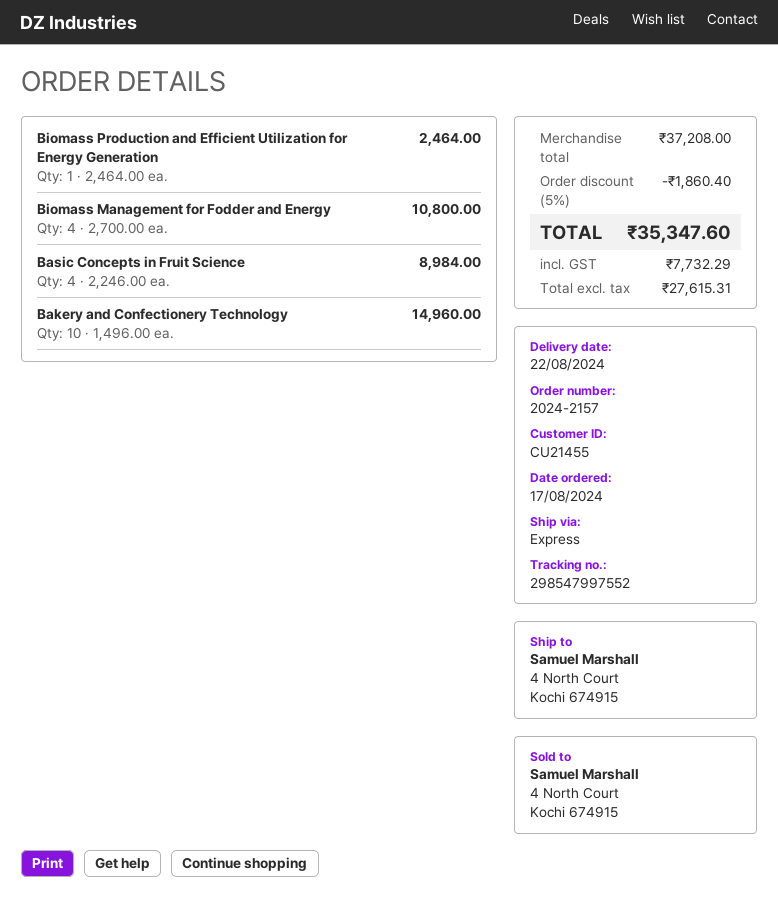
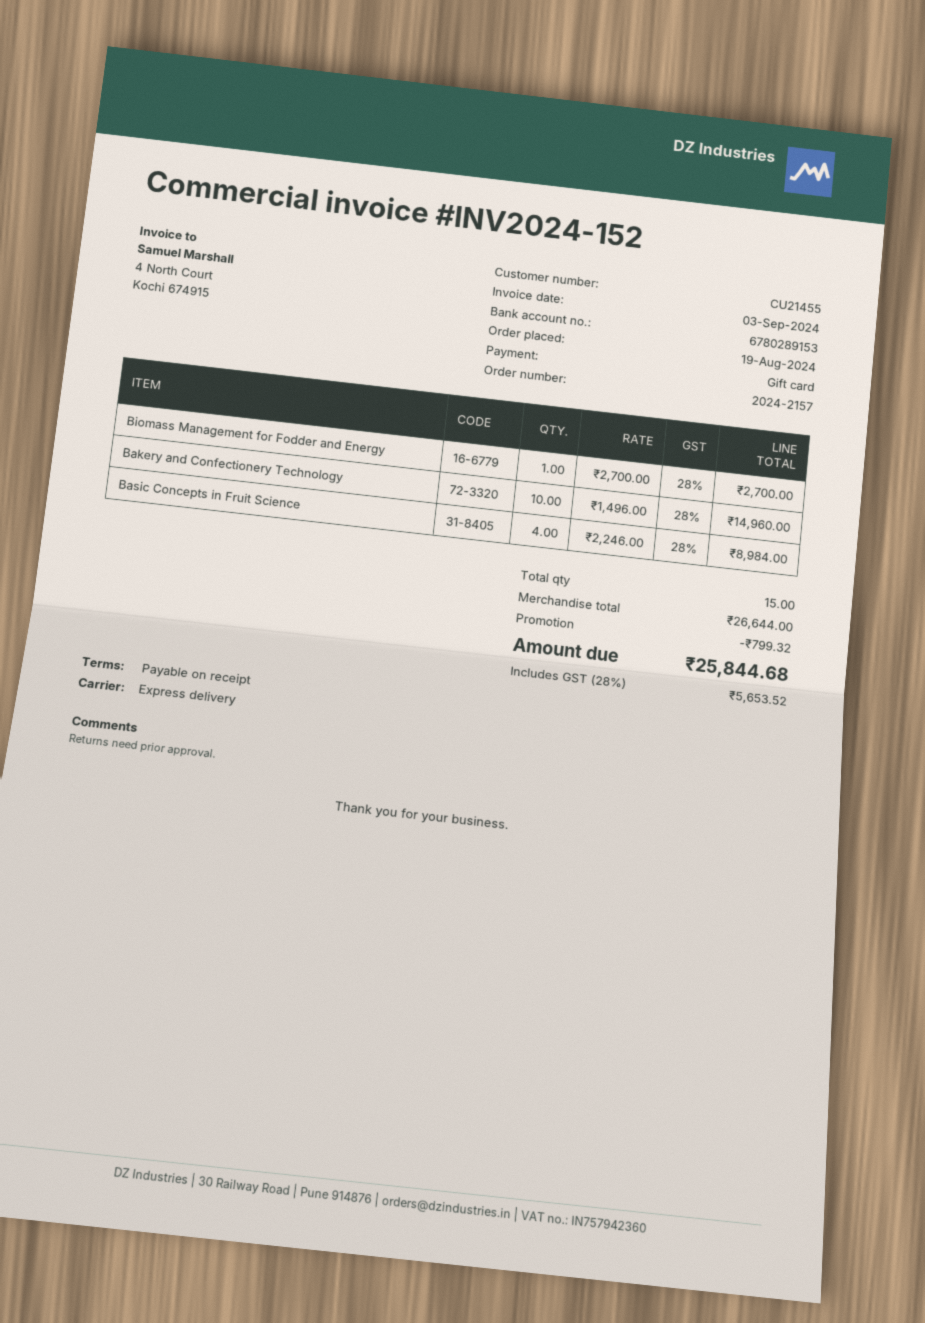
order date: 2024-08-17 -> 2024-08-19
Biomass Production and Efficient Utilization for Energy Generation: 1 x 2464.00 = 2464.00 -> none
Biomass Management for Fodder and Energy: 4 x 2700.00 = 10800.00 -> 1 x 2700.00 = 2700.00
subtotal: 37208.00 -> 26644.00
discount: 1860.40 -> 799.32
tax: 7732.29 -> 5653.52
total: 35347.60 -> 25844.68

